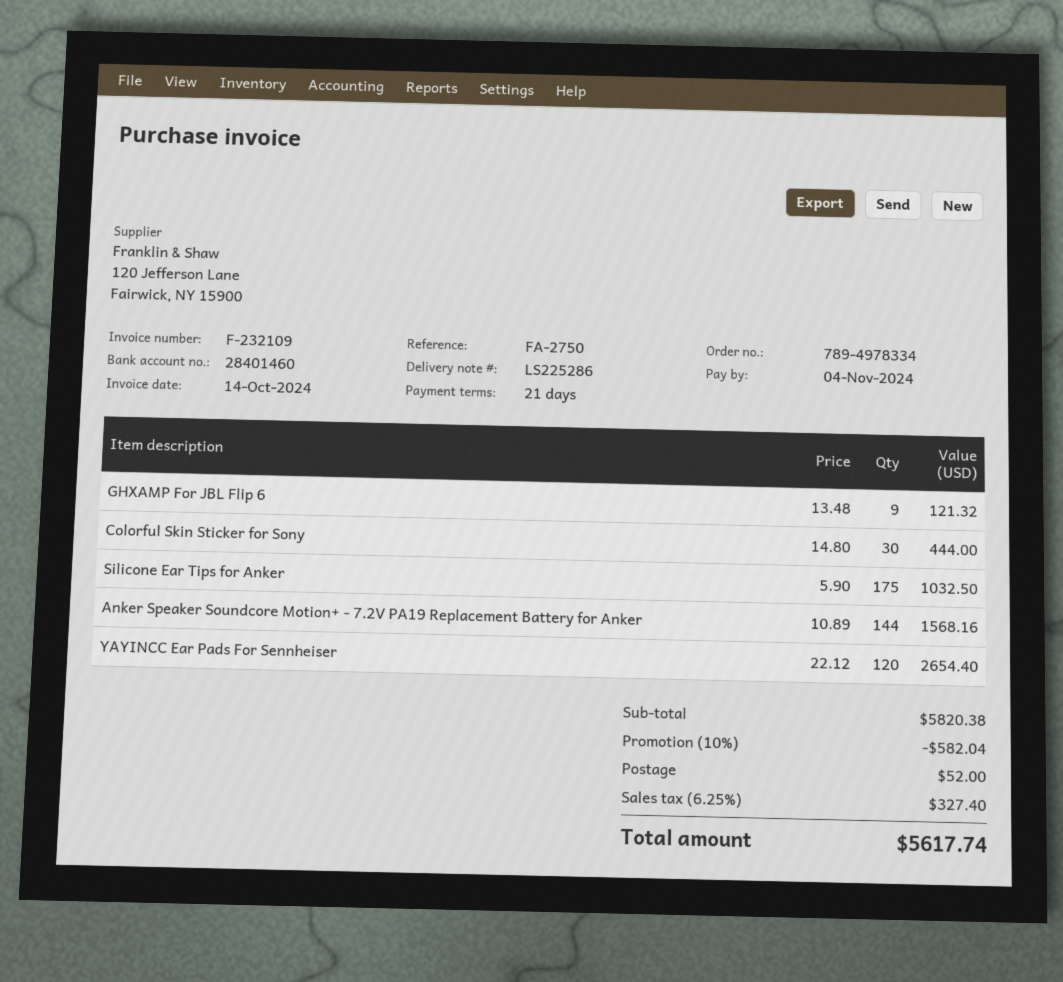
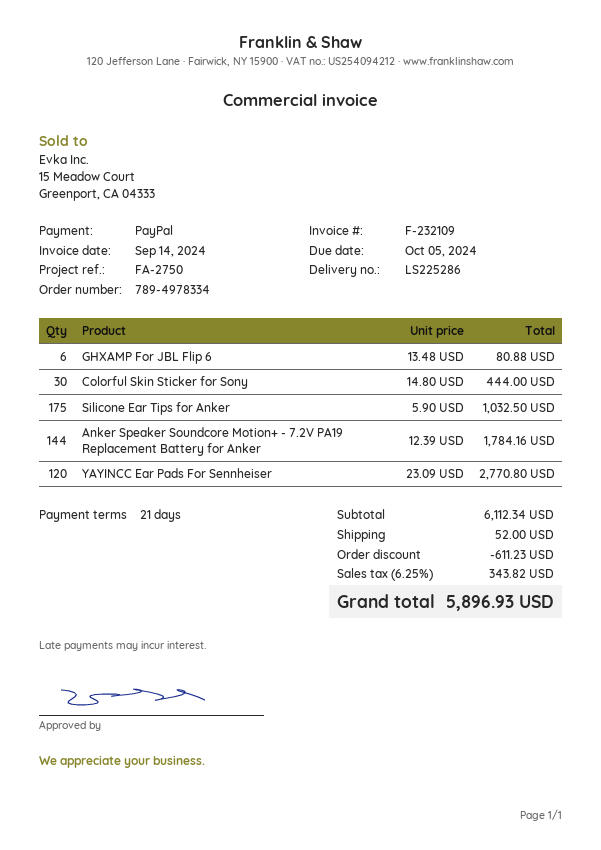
invoice date: 2024-10-14 -> 2024-09-14
due date: 2024-11-04 -> 2024-10-05
GHXAMP For JBL Flip 6: 9 x 13.48 = 121.32 -> 6 x 13.48 = 80.88
Anker Speaker Soundcore Motion+ - 7.2V PA19 Replacement Battery for Anker: 144 x 10.89 = 1568.16 -> 144 x 12.39 = 1784.16
YAYINCC Ear Pads For Sennheiser: 120 x 22.12 = 2654.40 -> 120 x 23.09 = 2770.80
subtotal: 5820.38 -> 6112.34
discount: 582.04 -> 611.23
tax: 6.25% = 327.40 -> 6.25% = 343.82
total: 5617.74 -> 5896.93

